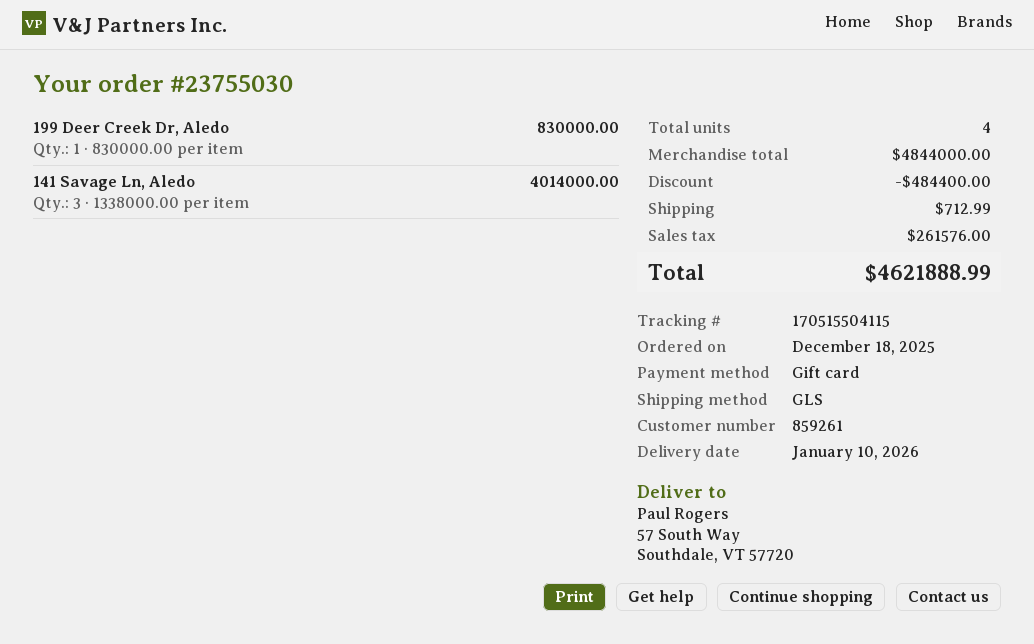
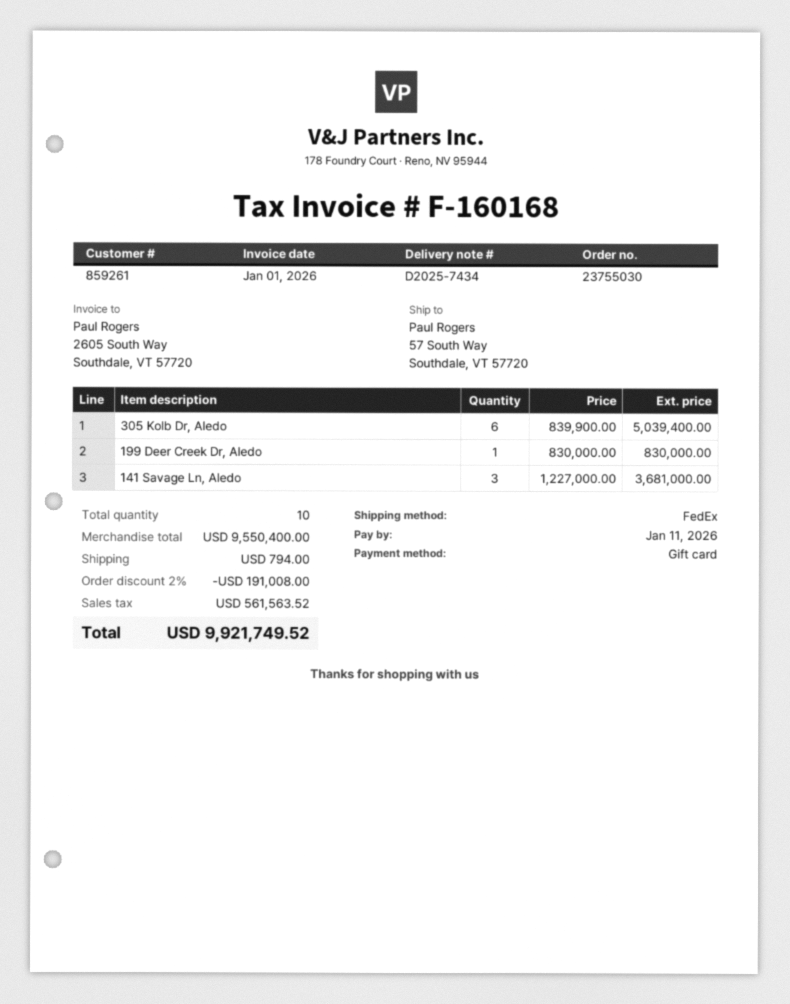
shipping method: GLS -> FedEx
141 Savage Ln, Aledo: 3 x 1338000.00 = 4014000.00 -> 3 x 1227000.00 = 3681000.00
305 Kolb Dr, Aledo: none -> 6 x 839900.00 = 5039400.00
total quantity: 4 -> 10
subtotal: 4844000.00 -> 9550400.00
discount: 484400.00 -> 191008.00
shipping: 712.99 -> 794.00
tax: 261576.00 -> 561563.52
total: 4621888.99 -> 9921749.52

